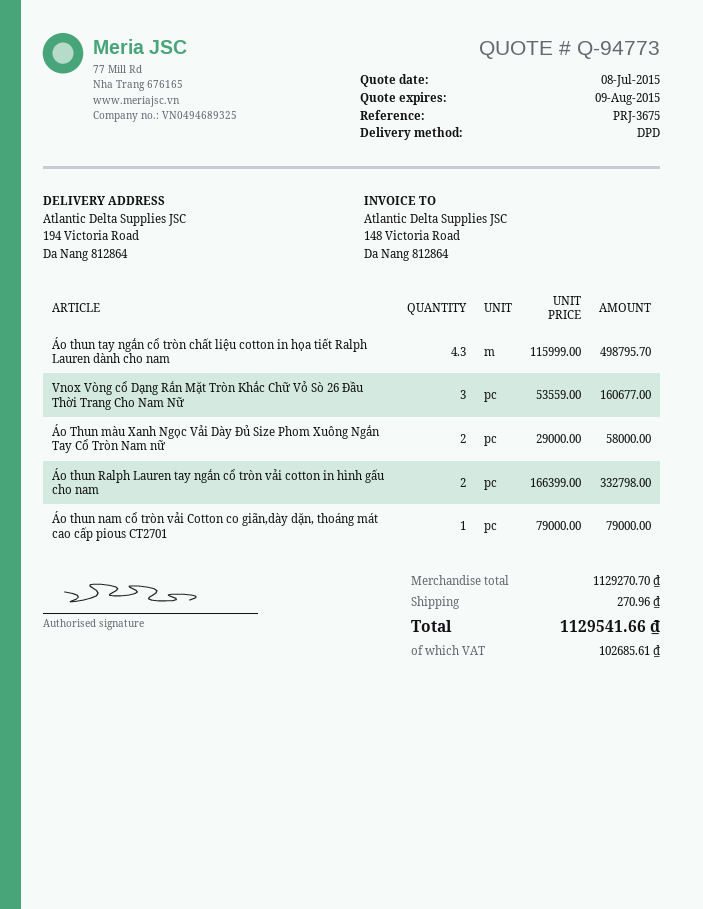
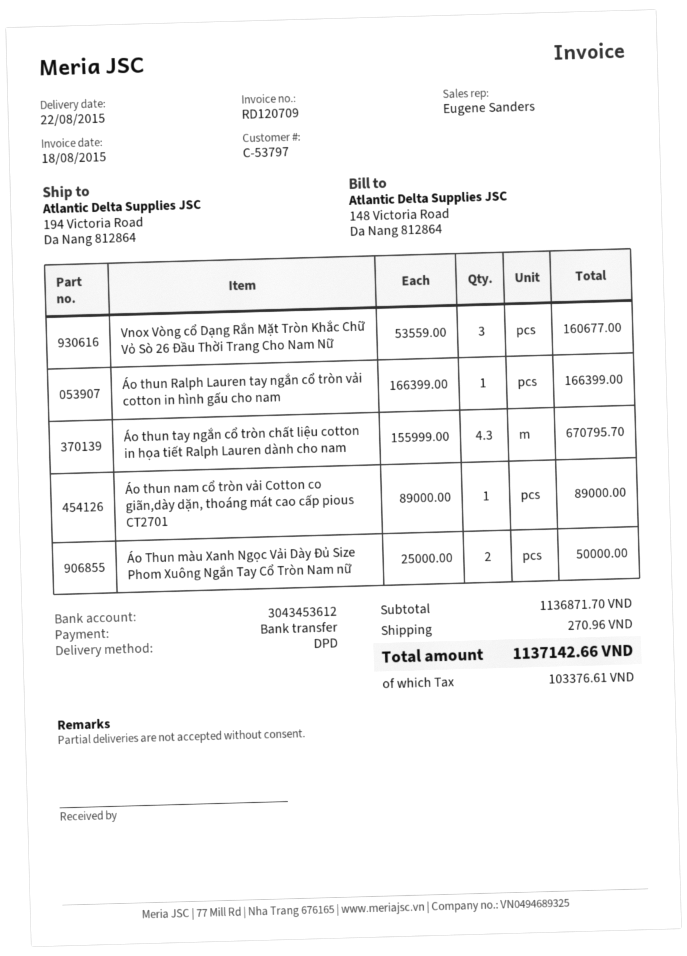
Áo thun tay ngắn cổ tròn chất liệu cotton in họa tiết Ralph Lauren dành cho nam: 4.3 x 115999.00 = 498795.70 -> 4.3 x 155999.00 = 670795.70
Áo Thun màu Xanh Ngọc Vải Dày Đủ Size Phom Xuông Ngắn Tay Cổ Tròn Nam nữ: 2 x 29000.00 = 58000.00 -> 2 x 25000.00 = 50000.00
Áo thun Ralph Lauren tay ngắn cổ tròn vải cotton in hình gấu cho nam: 2 x 166399.00 = 332798.00 -> 1 x 166399.00 = 166399.00
Áo thun nam cổ tròn vải Cotton co giãn,dày dặn, thoáng mát cao cấp pious CT2701: 1 x 79000.00 = 79000.00 -> 1 x 89000.00 = 89000.00
subtotal: 1129270.70 -> 1136871.70
tax: 102685.61 -> 103376.61
total: 1129541.66 -> 1137142.66

